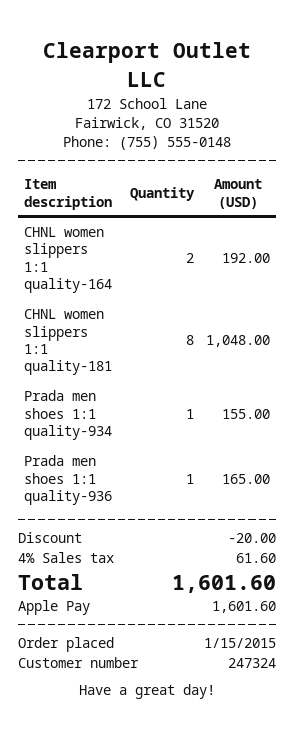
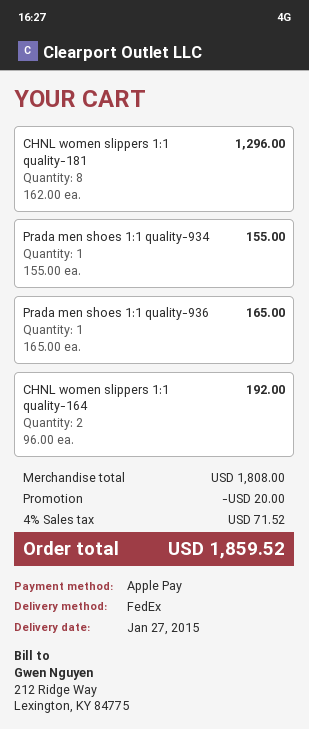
CHNL women slippers 1:1 quality-181: 8 for 1048.00 -> 8 for 1296.00
tax: 4% = 61.60 -> 4% = 71.52
total: 1601.60 -> 1859.52

